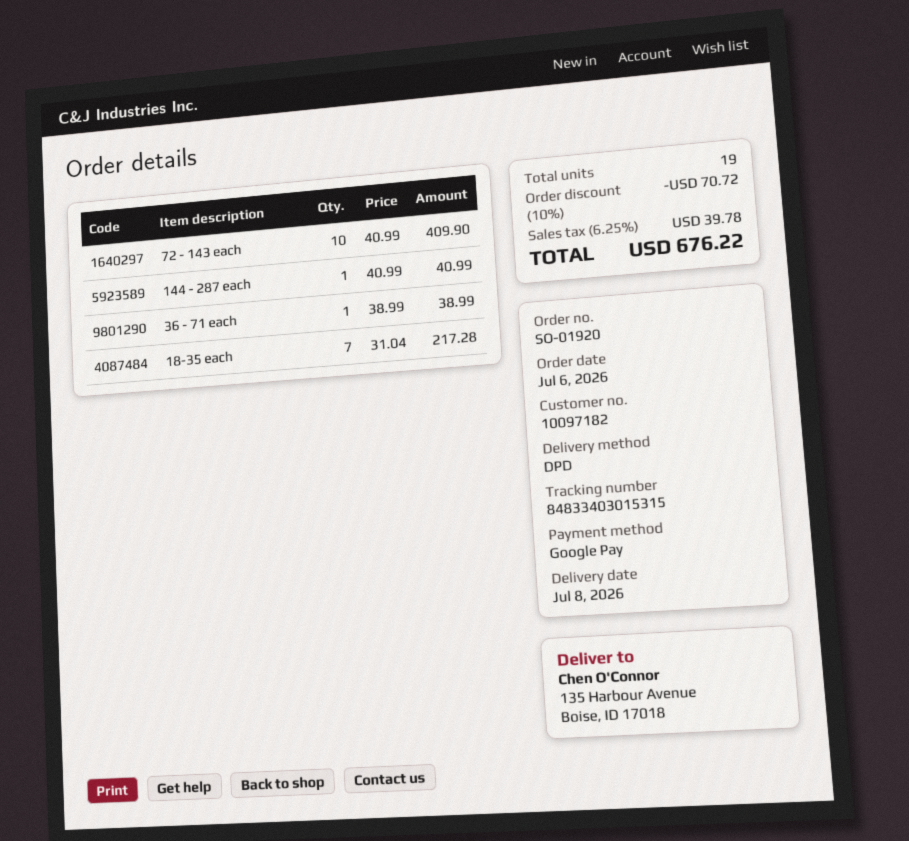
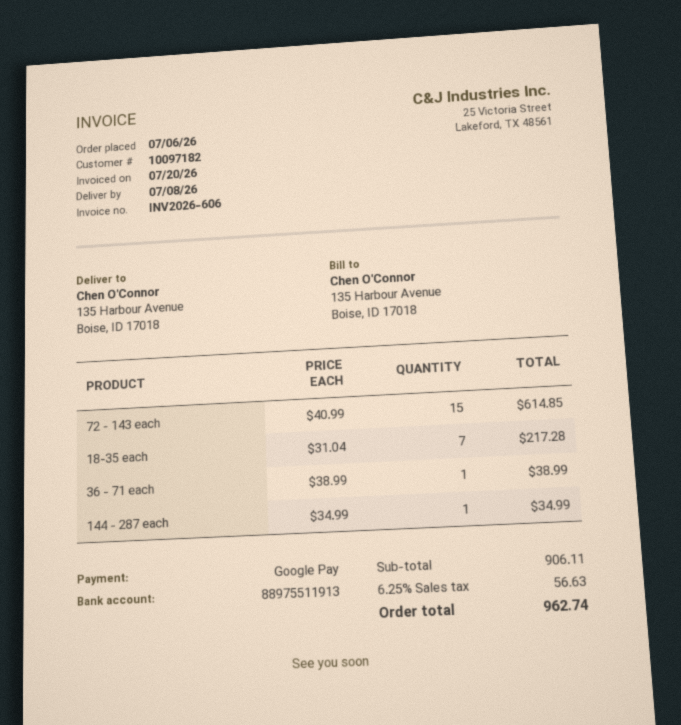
72 - 143 each: 10 x 40.99 = 409.90 -> 15 x 40.99 = 614.85
144 - 287 each: 1 x 40.99 = 40.99 -> 1 x 34.99 = 34.99
discount: 10% = 70.72 -> none
tax: 6.25% = 39.78 -> 6.25% = 56.63
total: 676.22 -> 962.74

